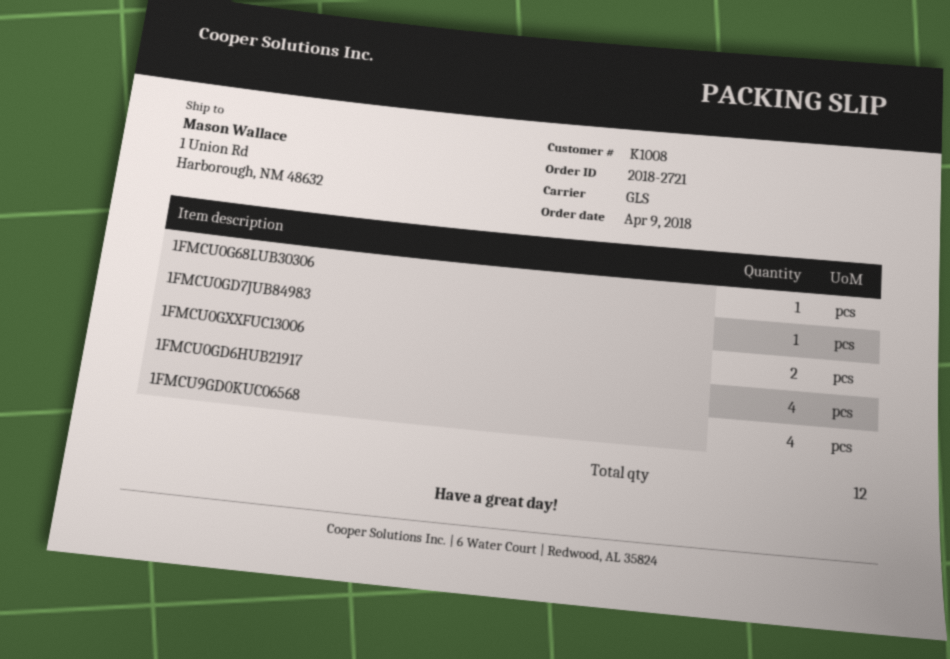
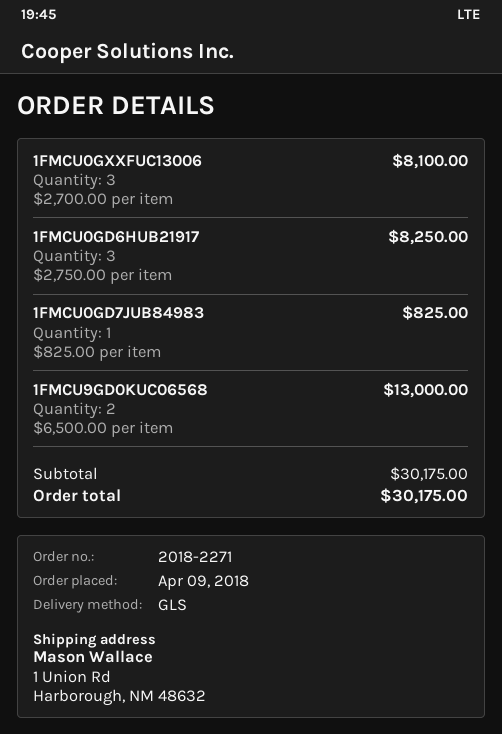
order number: 2018-2721 -> 2018-2271
1FMCU0G68LUB30306: 1 -> none
1FMCU0GXXFUC13006: 2 -> 3
1FMCU0GD6HUB21917: 4 -> 3
1FMCU9GD0KUC06568: 4 -> 2

